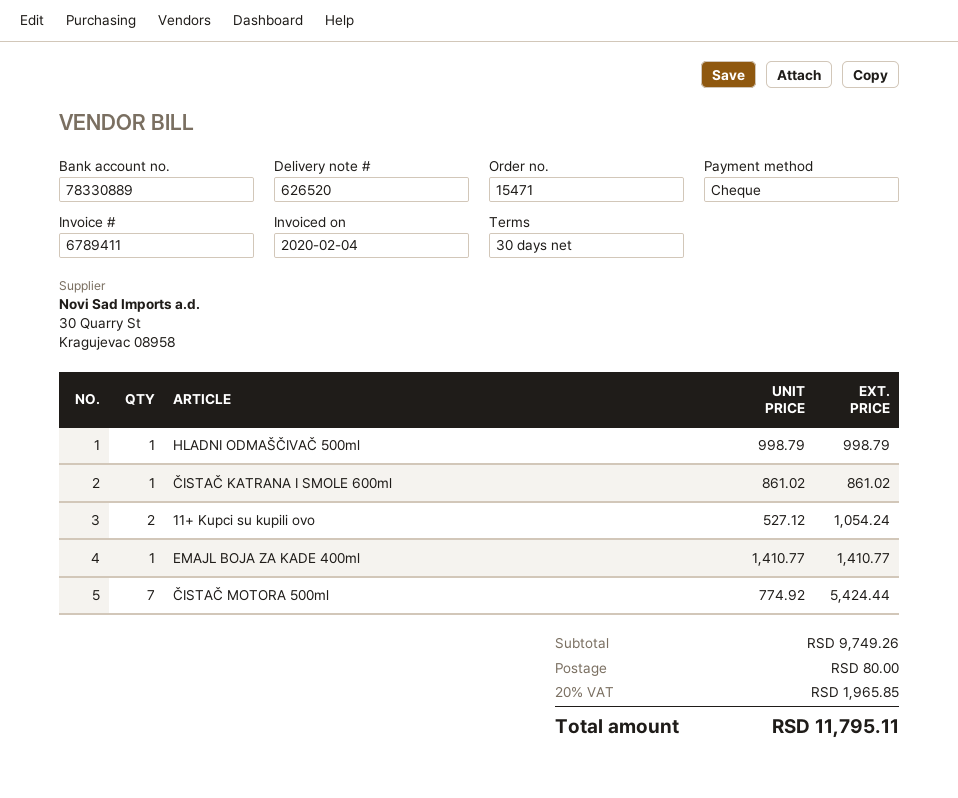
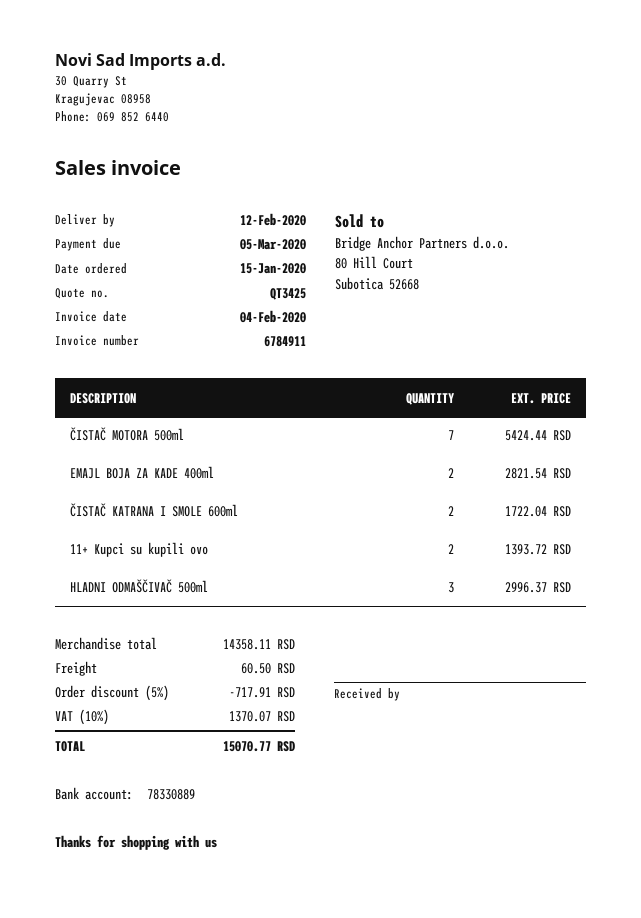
invoice number: 6789411 -> 6784911
HLADNI ODMAŠČIVAČ 500ml: 1 for 998.79 -> 3 for 2996.37
ČISTAČ KATRANA I SMOLE 600ml: 1 for 861.02 -> 2 for 1722.04
11+ Kupci su kupili ovo: 2 for 1054.24 -> 2 for 1393.72
EMAJL BOJA ZA KADE 400ml: 1 for 1410.77 -> 2 for 2821.54
subtotal: 9749.26 -> 14358.11
discount: none -> 5% = 717.91
shipping: 80.00 -> 60.50
tax: 20% = 1965.85 -> 10% = 1370.07
total: 11795.11 -> 15070.77

